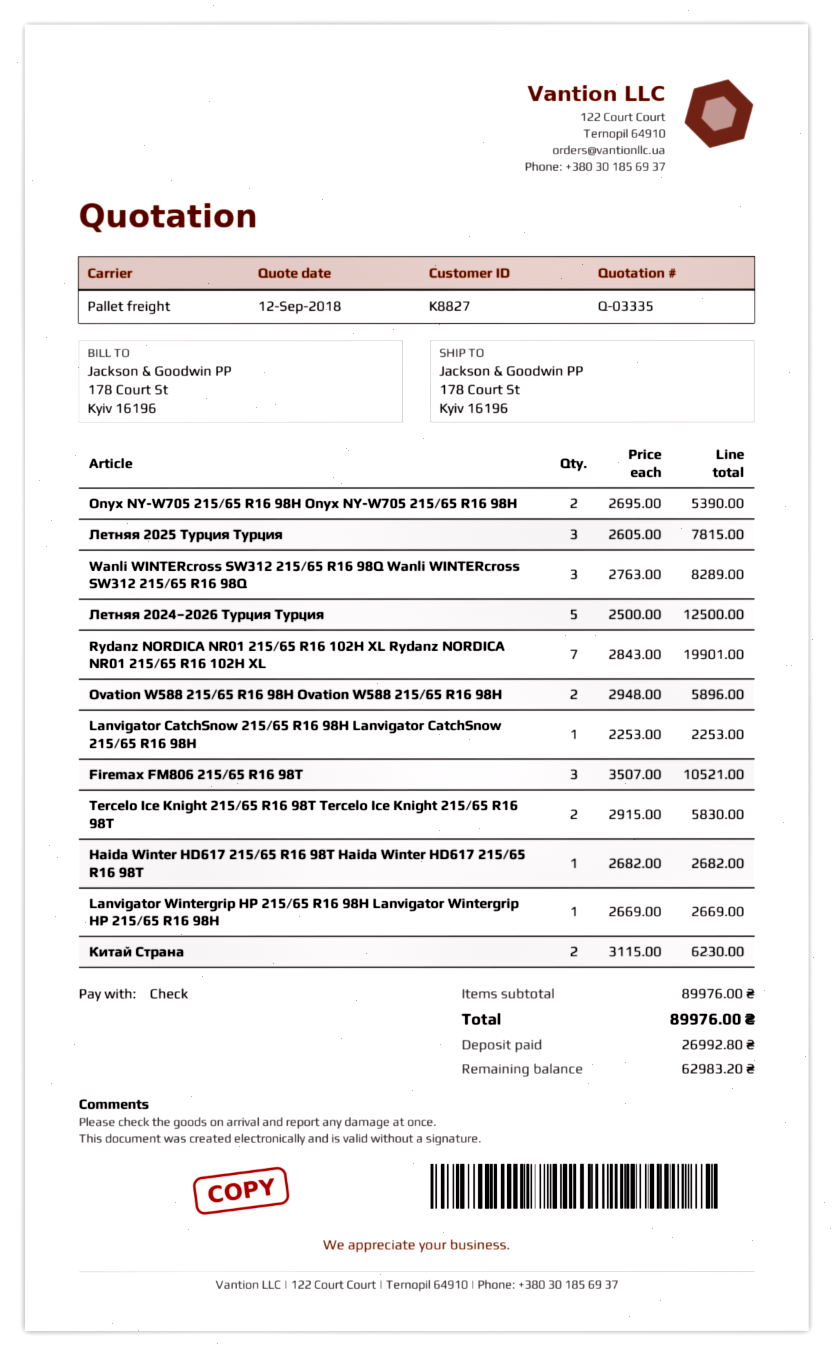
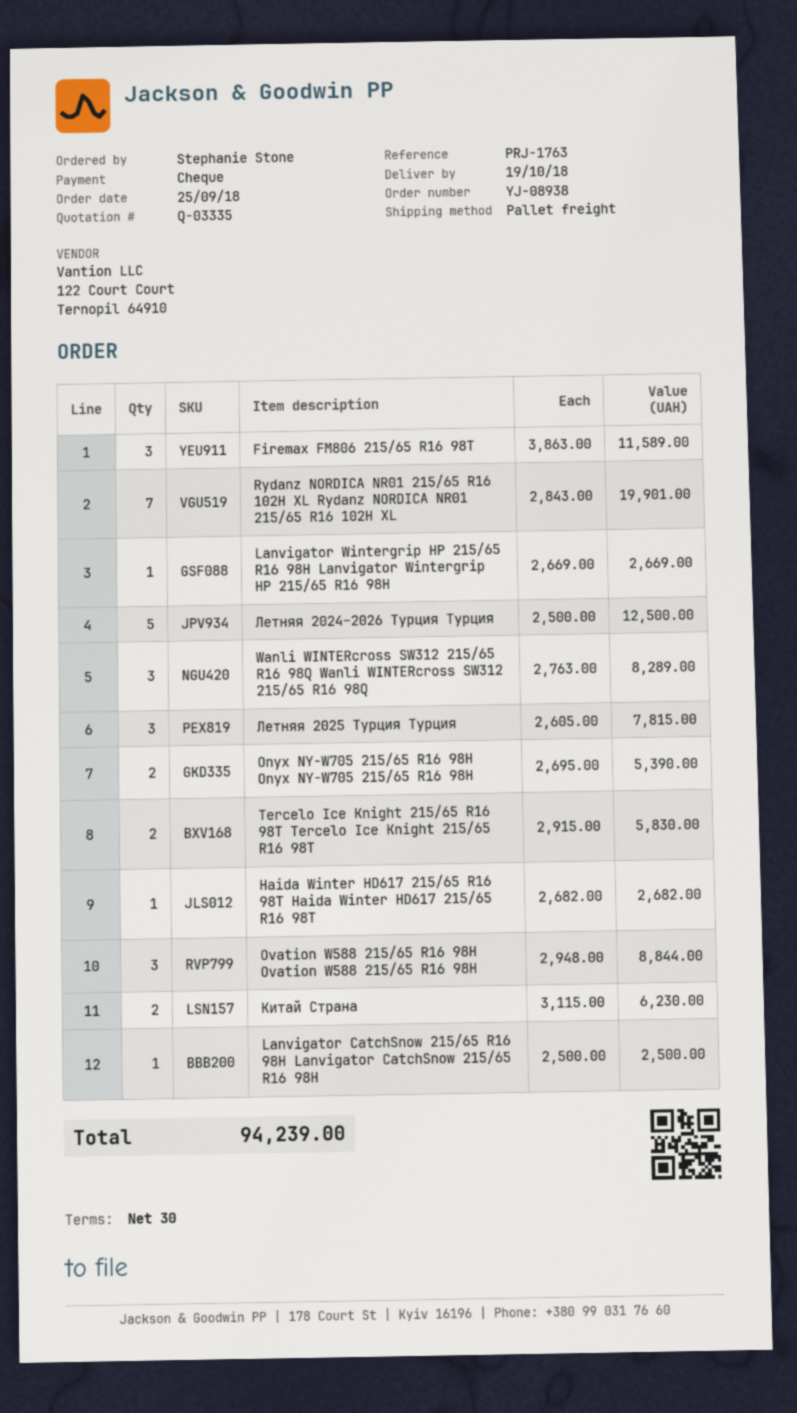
Ovation W588 215/65 R16 98H Ovation W588 215/65 R16 98H: 2 x 2948.00 = 5896.00 -> 3 x 2948.00 = 8844.00
Lanvigator CatchSnow 215/65 R16 98H Lanvigator CatchSnow 215/65 R16 98H: 1 x 2253.00 = 2253.00 -> 1 x 2500.00 = 2500.00
Firemax FM806 215/65 R16 98T: 3 x 3507.00 = 10521.00 -> 3 x 3863.00 = 11589.00
total: 89976.00 -> 94239.00

